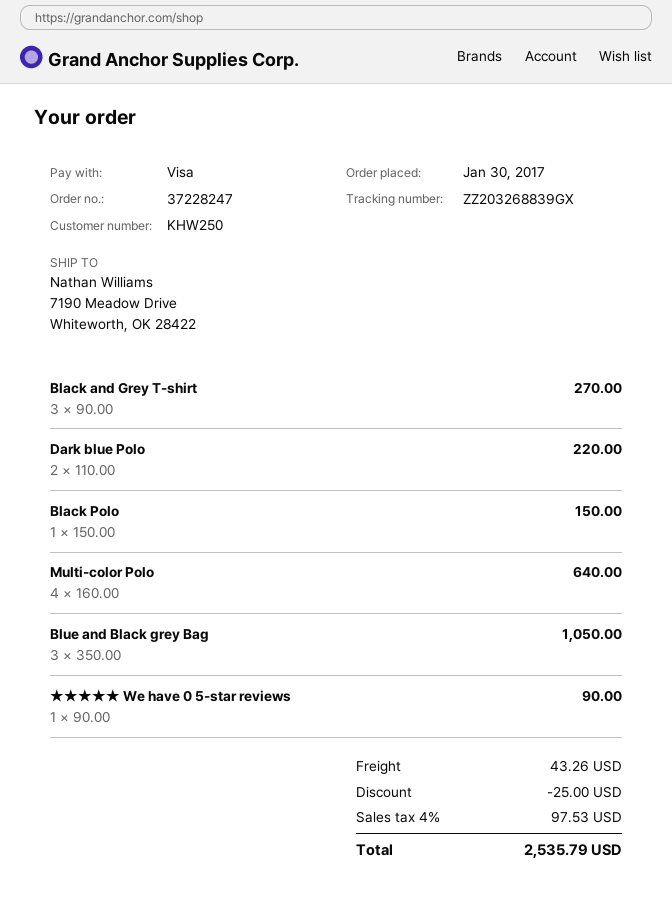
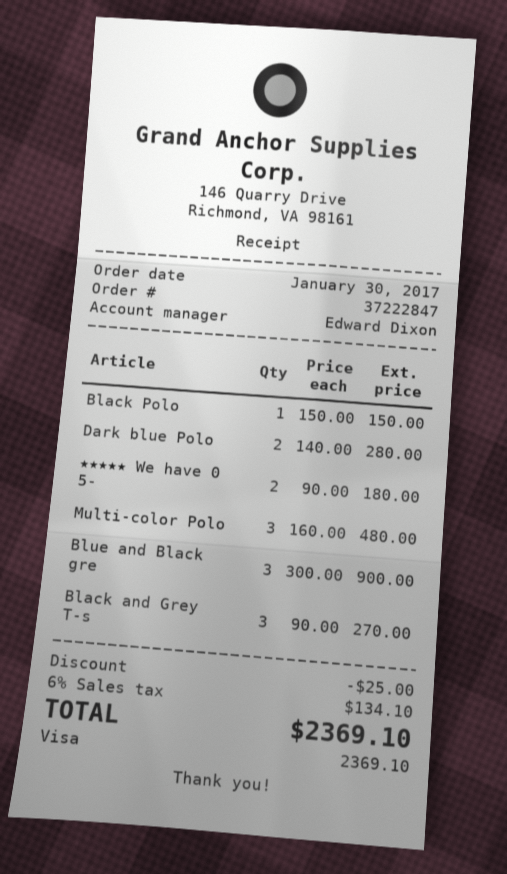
order number: 37228247 -> 37222847
Dark blue Polo: 2 x 110.00 = 220.00 -> 2 x 140.00 = 280.00
Multi-color Polo: 4 x 160.00 = 640.00 -> 3 x 160.00 = 480.00
Blue and Black grey Bag: 3 x 350.00 = 1050.00 -> 3 x 300.00 = 900.00
★★★★★ We have 0 5-star reviews: 1 x 90.00 = 90.00 -> 2 x 90.00 = 180.00
shipping: 43.26 -> none
tax: 4% = 97.53 -> 6% = 134.10
total: 2535.79 -> 2369.10

